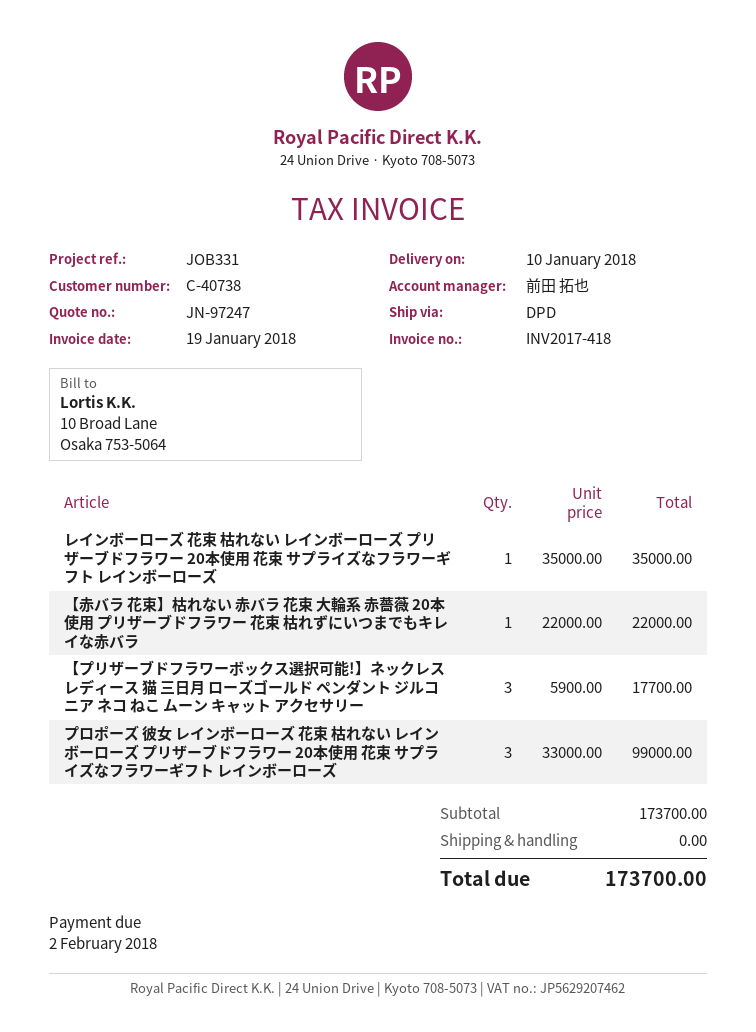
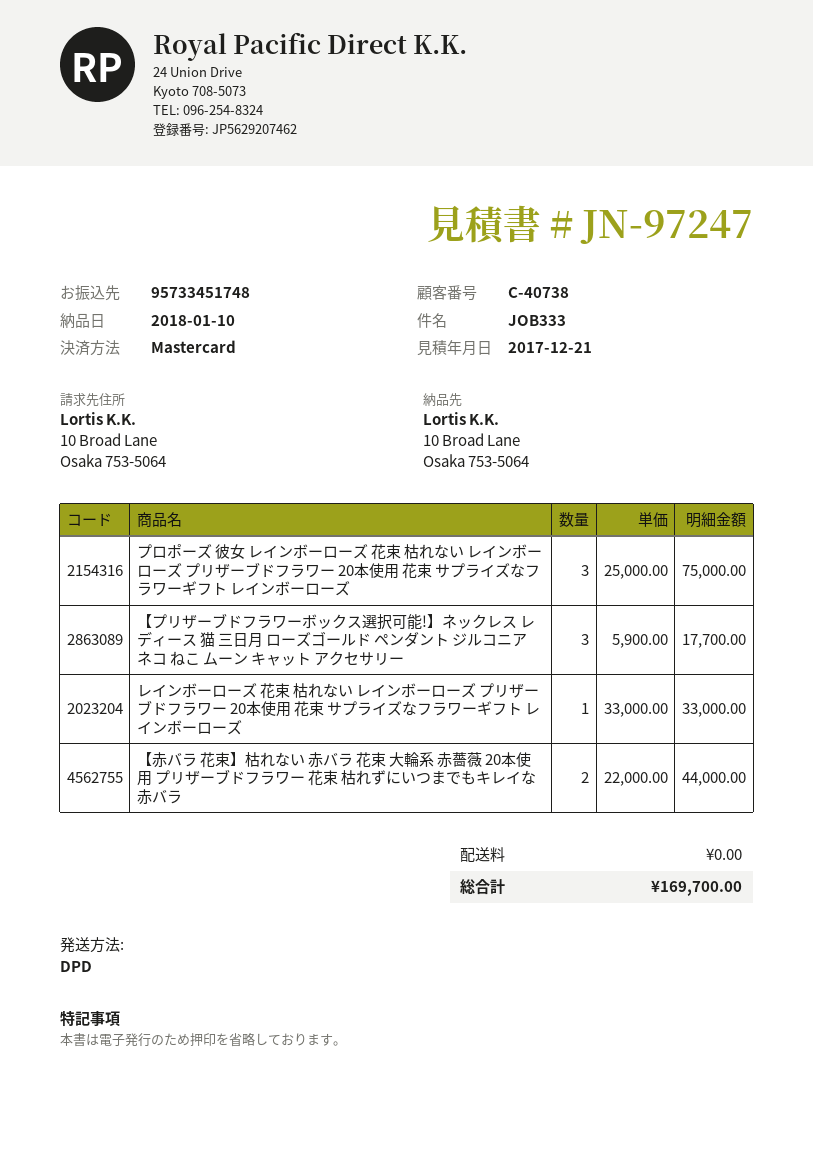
reference: JOB331 -> JOB333
レインボーローズ 花束 枯れない レインボーローズ プリザーブドフラワー 20本使用 花束 サプライズなフラワーギフト レインボーローズ: 1 x 35000.00 = 35000.00 -> 1 x 33000.00 = 33000.00
【赤バラ 花束】枯れない 赤バラ 花束 大輪系 赤薔薇 20本使用 プリザーブドフラワー 花束 枯れずにいつまでもキレイな赤バラ: 1 x 22000.00 = 22000.00 -> 2 x 22000.00 = 44000.00
プロポーズ 彼女 レインボーローズ 花束 枯れない レインボーローズ プリザーブドフラワー 20本使用 花束 サプライズなフラワーギフト レインボーローズ: 3 x 33000.00 = 99000.00 -> 3 x 25000.00 = 75000.00
total: 173700.00 -> 169700.00

